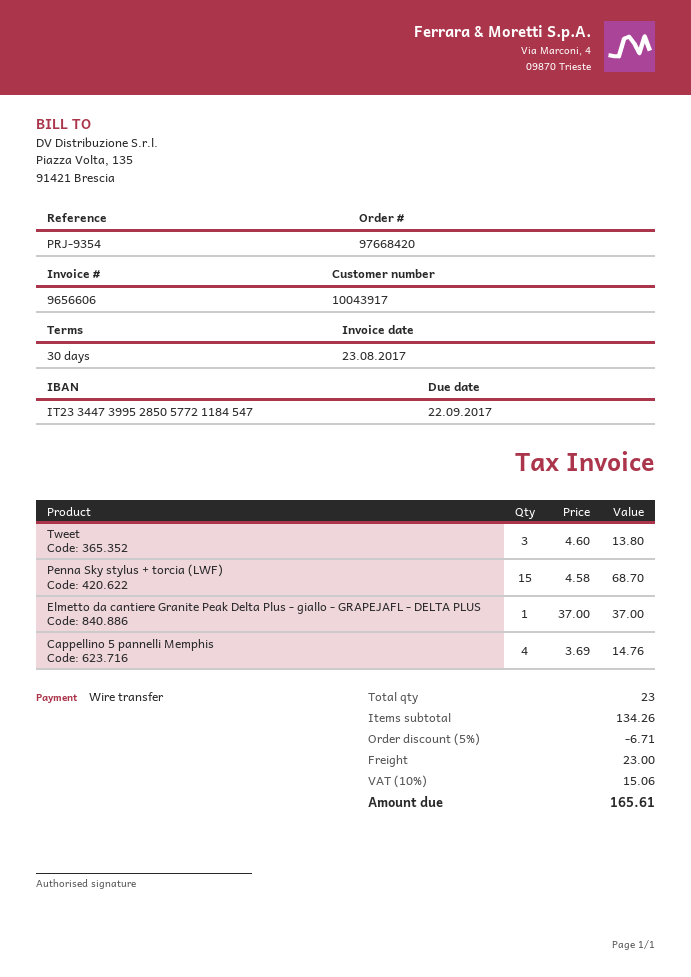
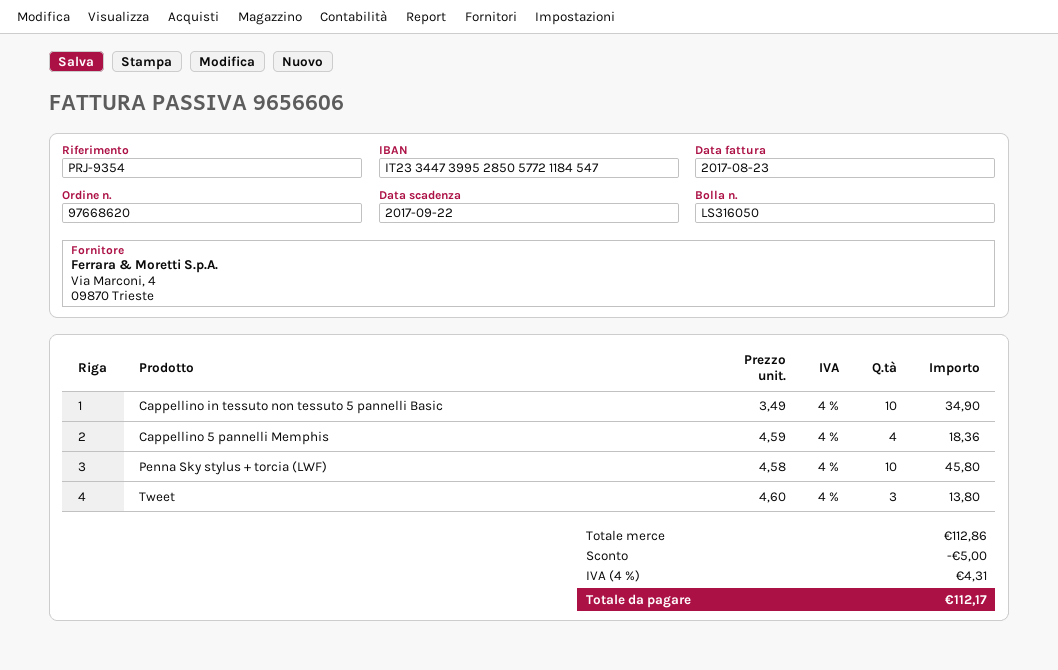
order number: 97668420 -> 97668620
Penna Sky stylus + torcia (LWF): 15 x 4.58 = 68.70 -> 10 x 4.58 = 45.80
Elmetto da cantiere Granite Peak Delta Plus - giallo - GRAPEJAFL - DELTA PLUS: 1 x 37.00 = 37.00 -> none
Cappellino 5 pannelli Memphis: 4 x 3.69 = 14.76 -> 4 x 4.59 = 18.36
Cappellino in tessuto non tessuto 5 pannelli Basic: none -> 10 x 3.49 = 34.90
subtotal: 134.26 -> 112.86
discount: 6.71 -> 5.00
shipping: 23.00 -> none
tax: 10% = 15.06 -> 4% = 4.31
total: 165.61 -> 112.17

